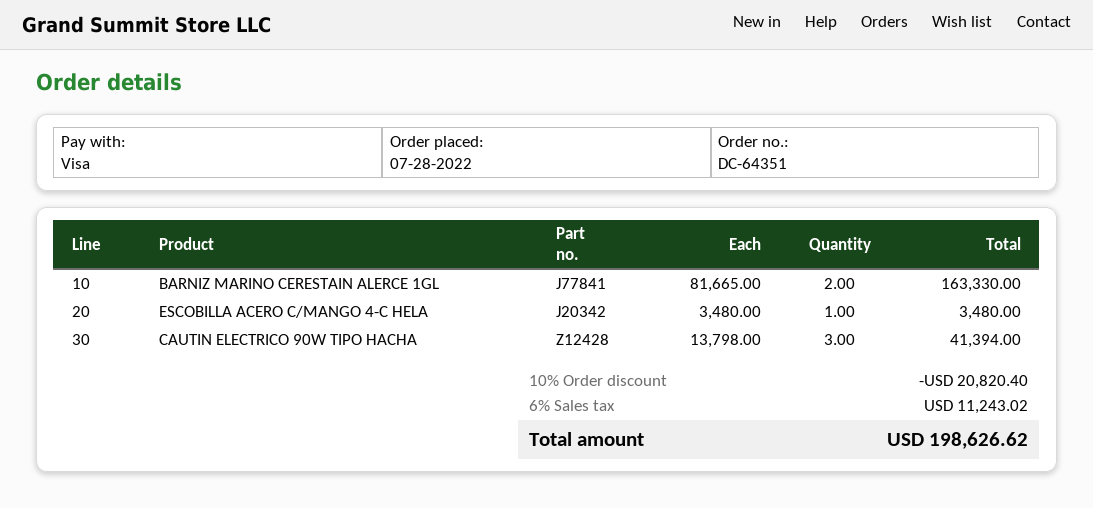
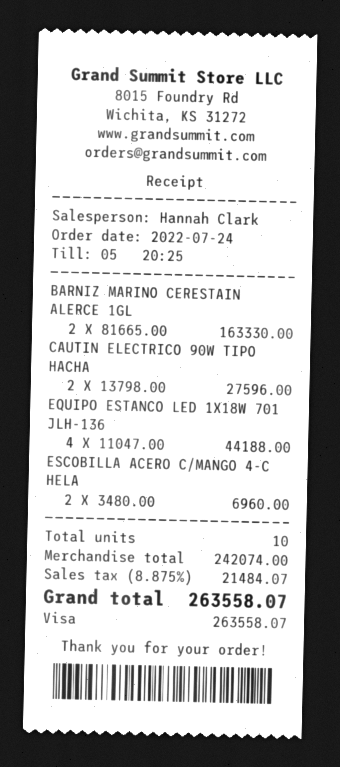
order date: 2022-07-28 -> 2022-07-24
ESCOBILLA ACERO C/MANGO 4-C HELA: 1 x 3480.00 = 3480.00 -> 2 x 3480.00 = 6960.00
CAUTIN ELECTRICO 90W TIPO HACHA: 3 x 13798.00 = 41394.00 -> 2 x 13798.00 = 27596.00
EQUIPO ESTANCO LED 1X18W 701 JLH-136: none -> 4 x 11047.00 = 44188.00
discount: 10% = 20820.40 -> none
tax: 6% = 11243.02 -> 8.875% = 21484.07
total: 198626.62 -> 263558.07

